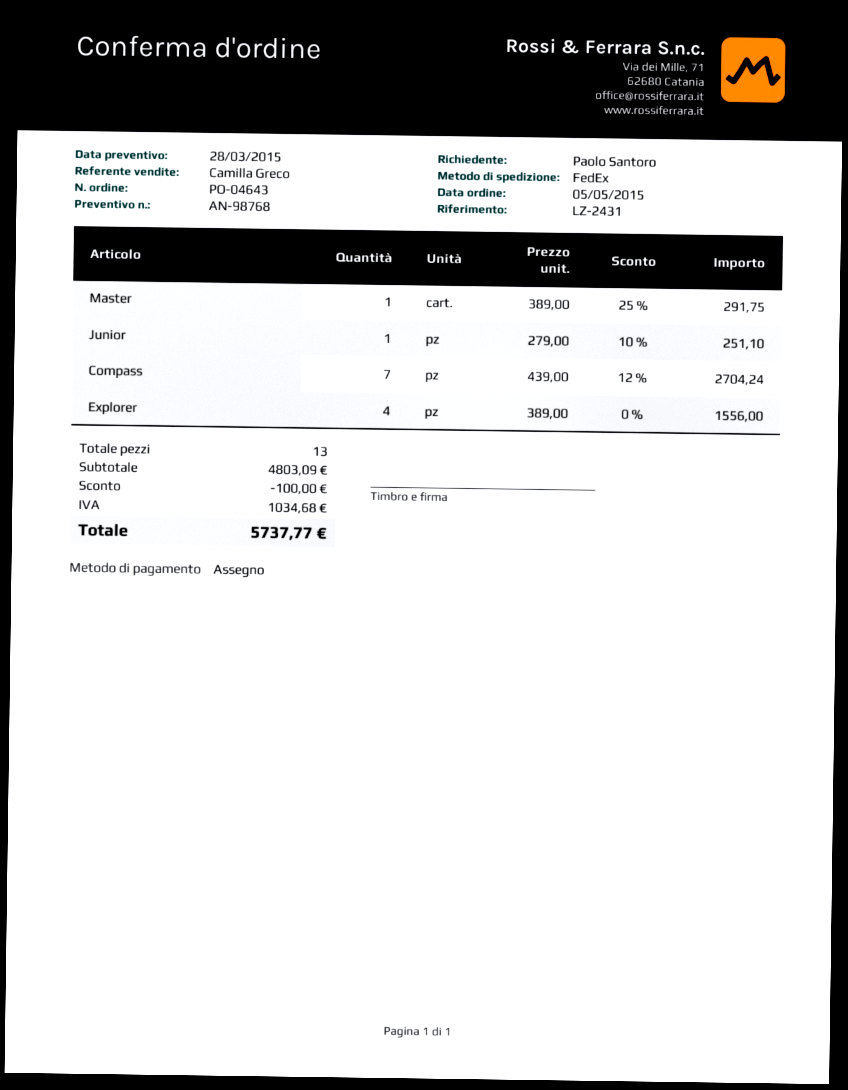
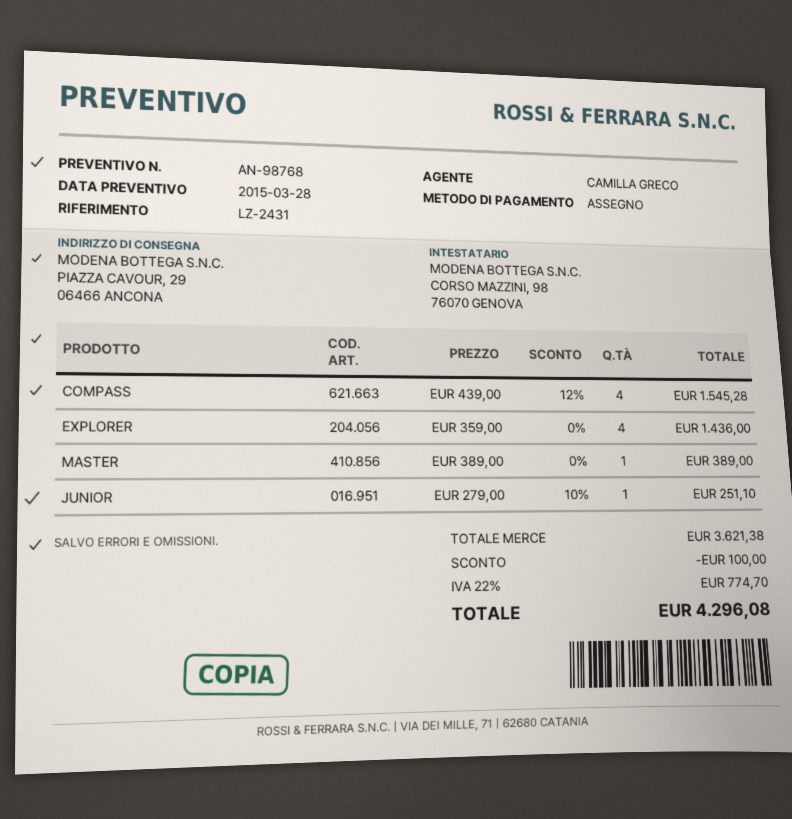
Master: 1 x 389.00 - 25% = 291.75 -> 1 x 389.00 = 389.00
Compass: 7 x 439.00 - 12% = 2704.24 -> 4 x 439.00 - 12% = 1545.28
Explorer: 4 x 389.00 = 1556.00 -> 4 x 359.00 = 1436.00
subtotal: 4803.09 -> 3621.38
tax: 1034.68 -> 774.70
total: 5737.77 -> 4296.08

